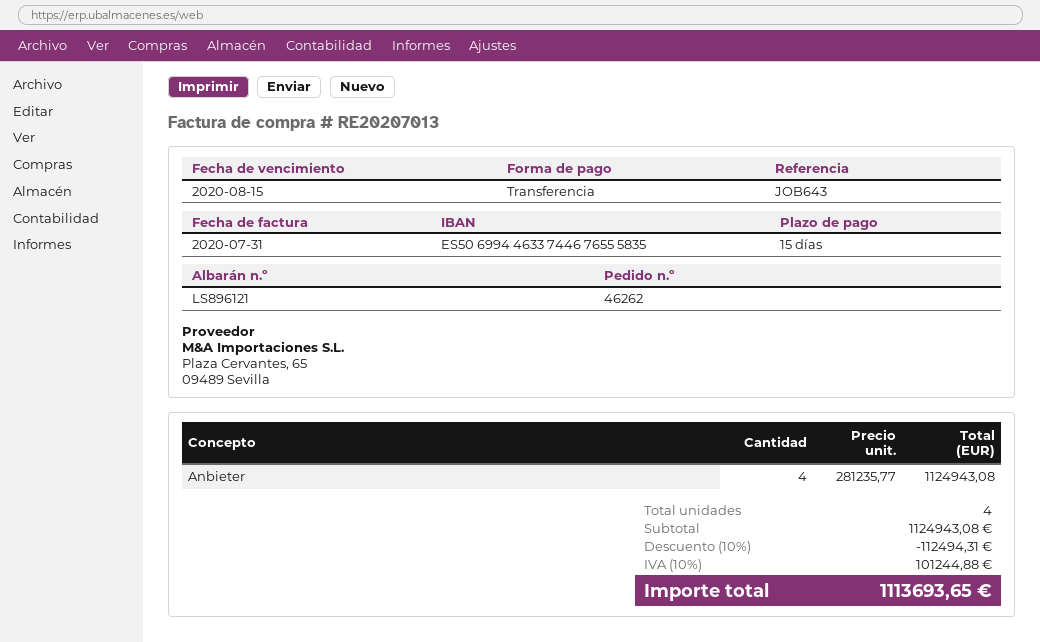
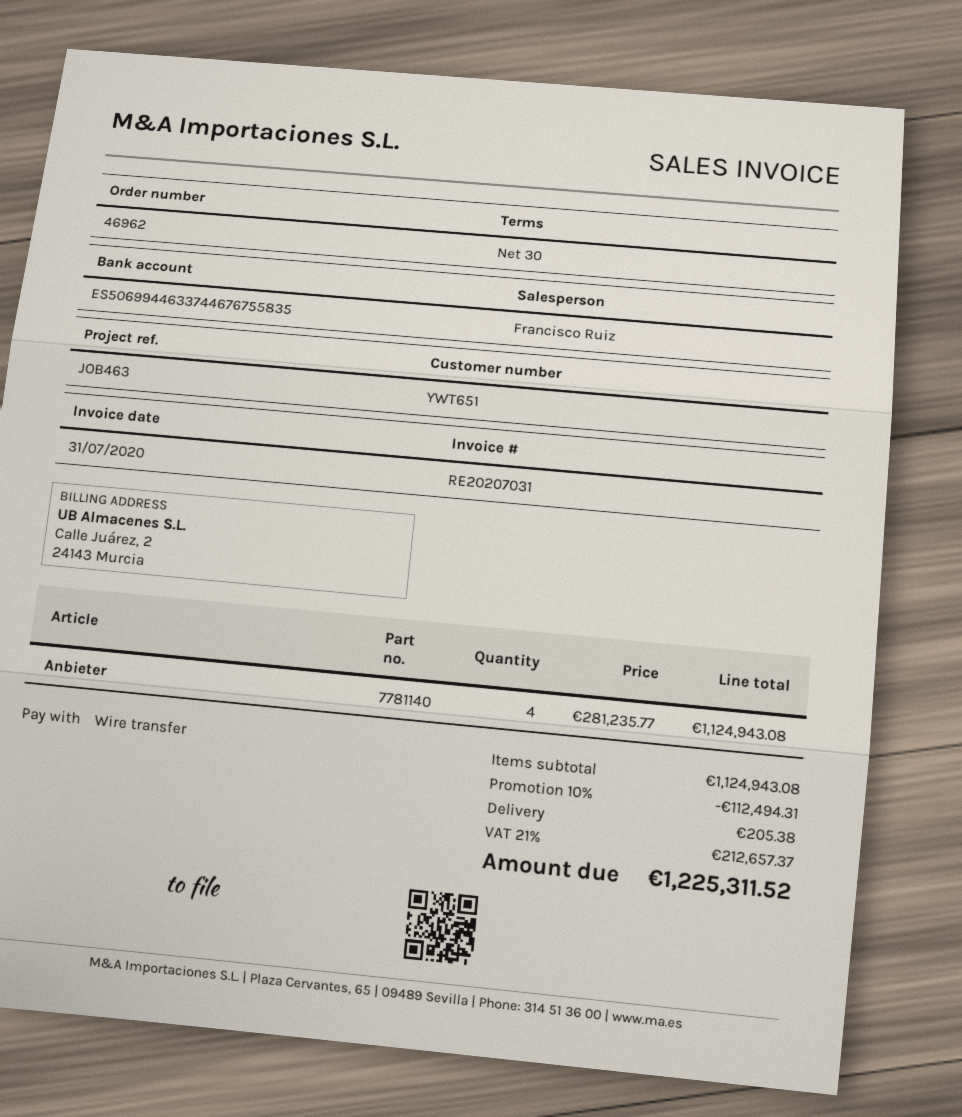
order number: 46262 -> 46962
invoice number: RE20207013 -> RE20207031
payment terms: 15 days -> 30 days
reference: JOB643 -> JOB463
bank account: ES5069944633744676555835 -> ES5069944633744676755835
shipping: none -> 205.38
tax: 10% = 101244.88 -> 21% = 212657.37
total: 1113693.65 -> 1225311.52

